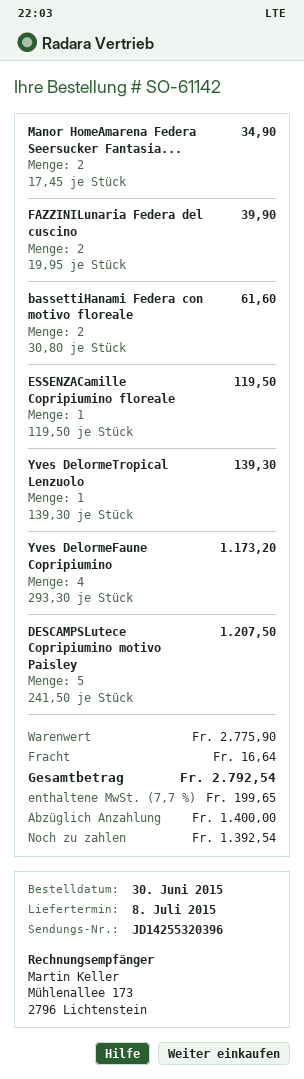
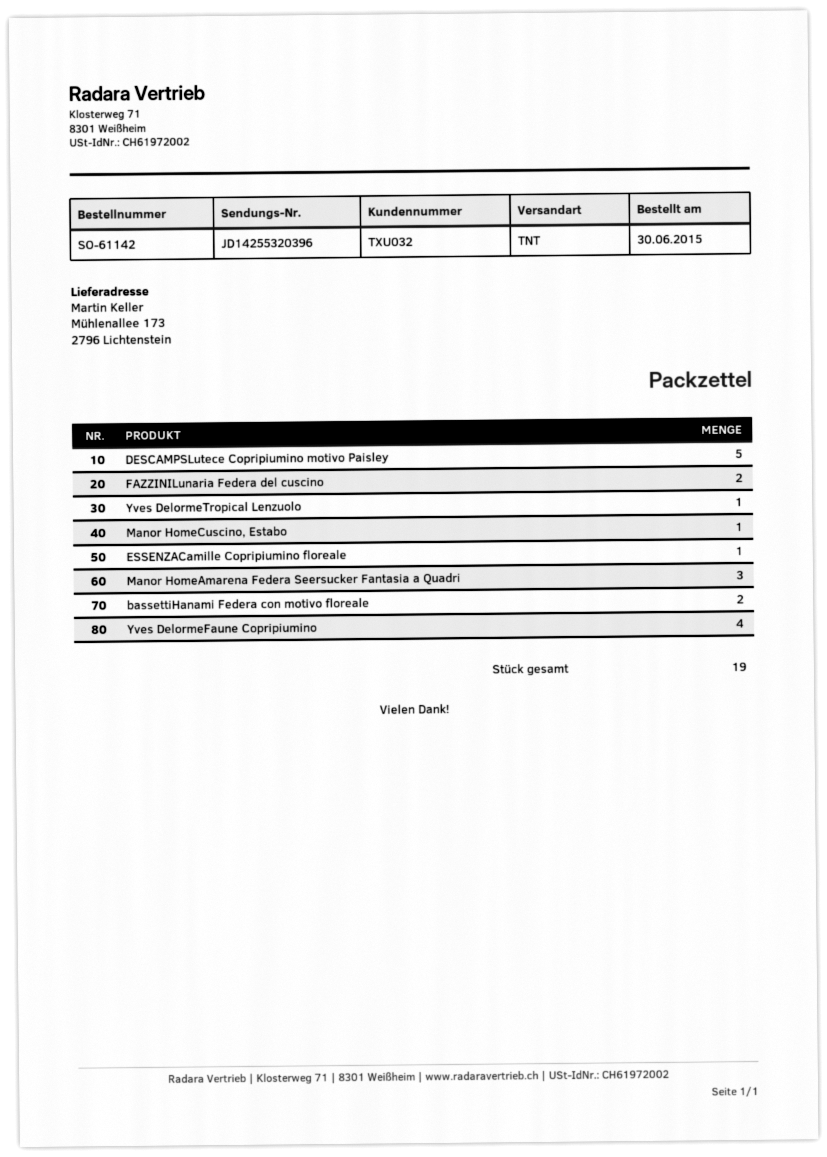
Manor HomeAmarena Federa Seersucker Fantasia...: 2 -> 3
Manor HomeCuscino, Estabo: none -> 1

